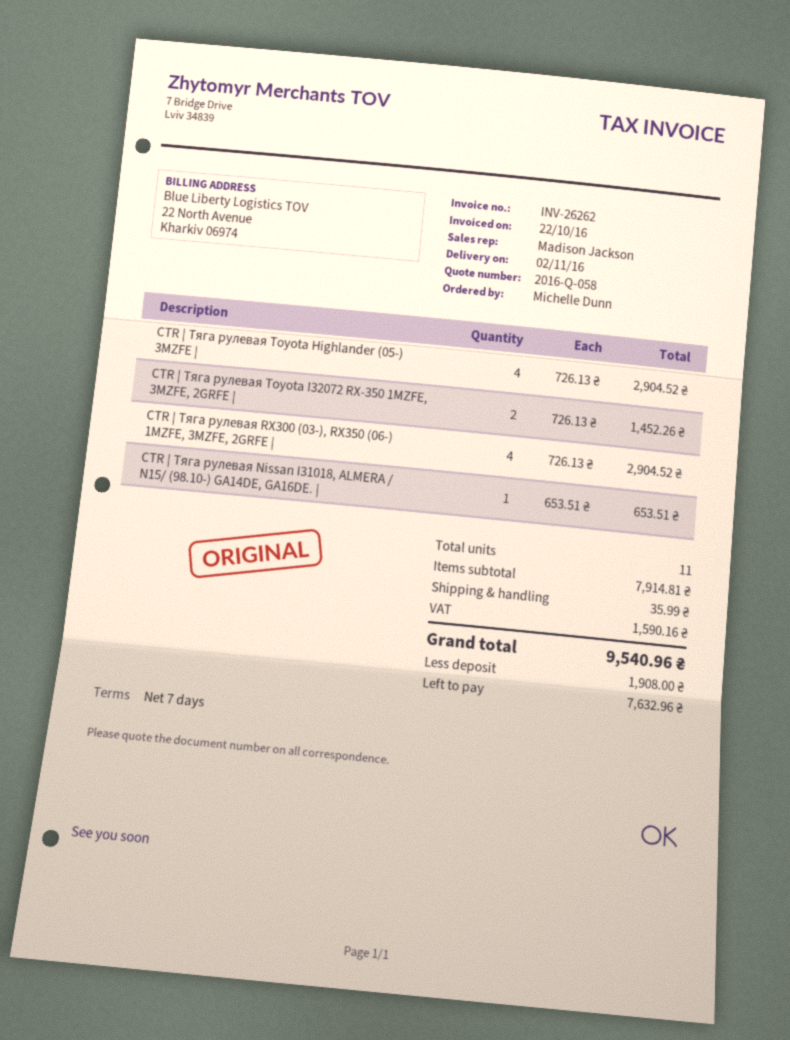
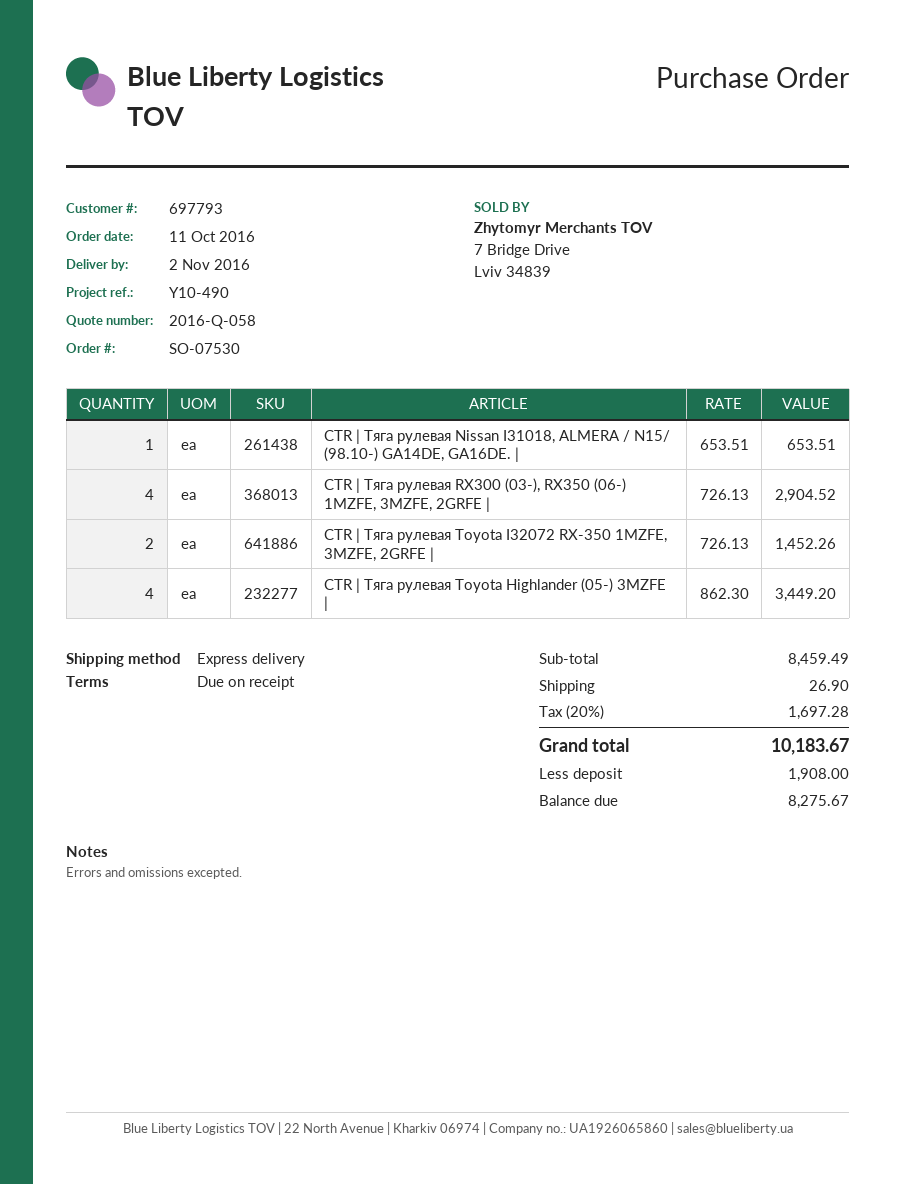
payment terms: 7 days -> on receipt
CTR | Тяга рулевая Toyota Highlander (05-) 3MZFE |: 4 x 726.13 = 2904.52 -> 4 x 862.30 = 3449.20
subtotal: 7914.81 -> 8459.49
shipping: 35.99 -> 26.90
tax: 1590.16 -> 1697.28
total: 9540.96 -> 10183.67
balance: 7632.96 -> 8275.67

